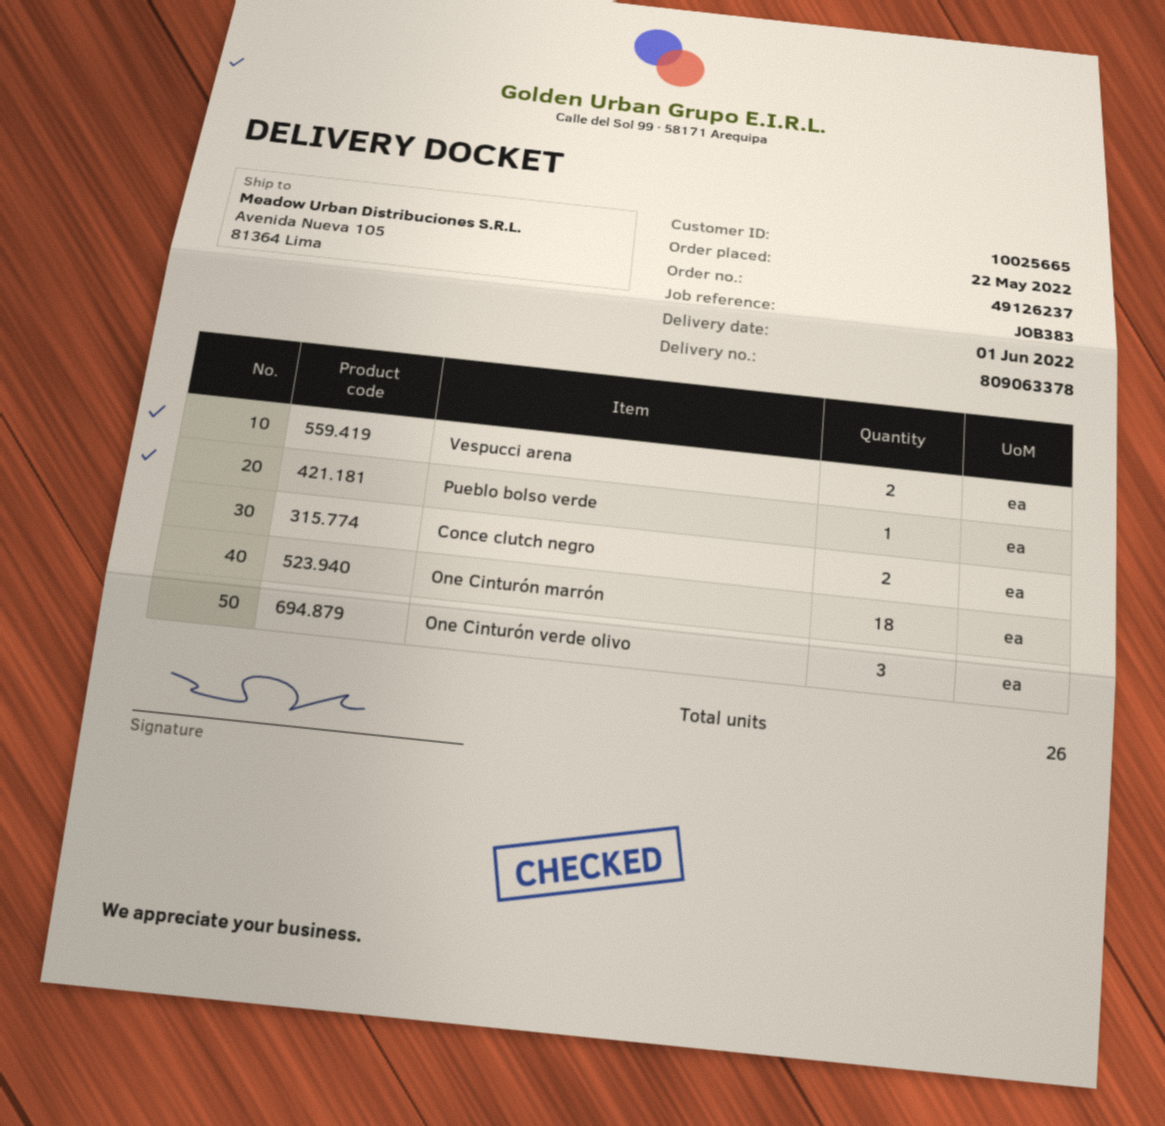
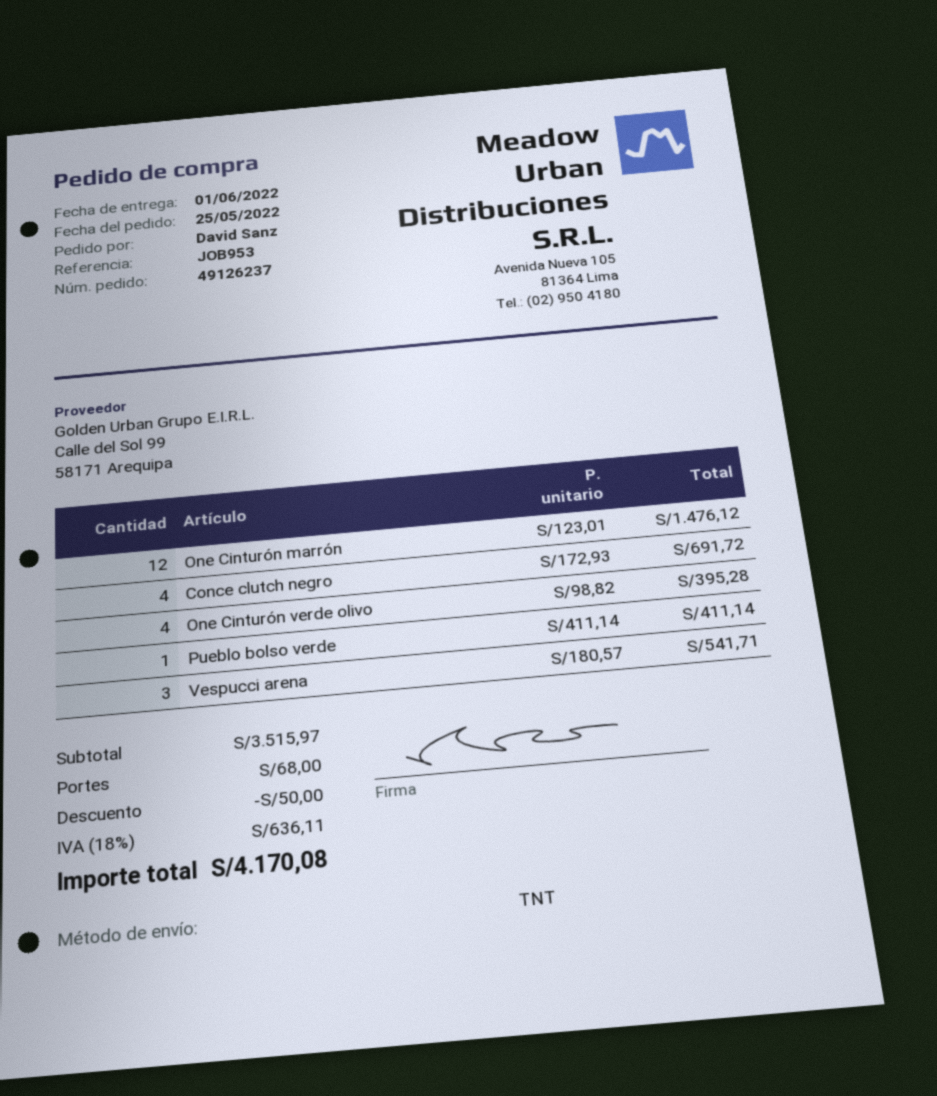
order date: 2022-05-22 -> 2022-05-25
reference: JOB383 -> JOB953
Vespucci arena: 2 -> 3
Conce clutch negro: 2 -> 4
One Cinturón marrón: 18 -> 12
One Cinturón verde olivo: 3 -> 4

